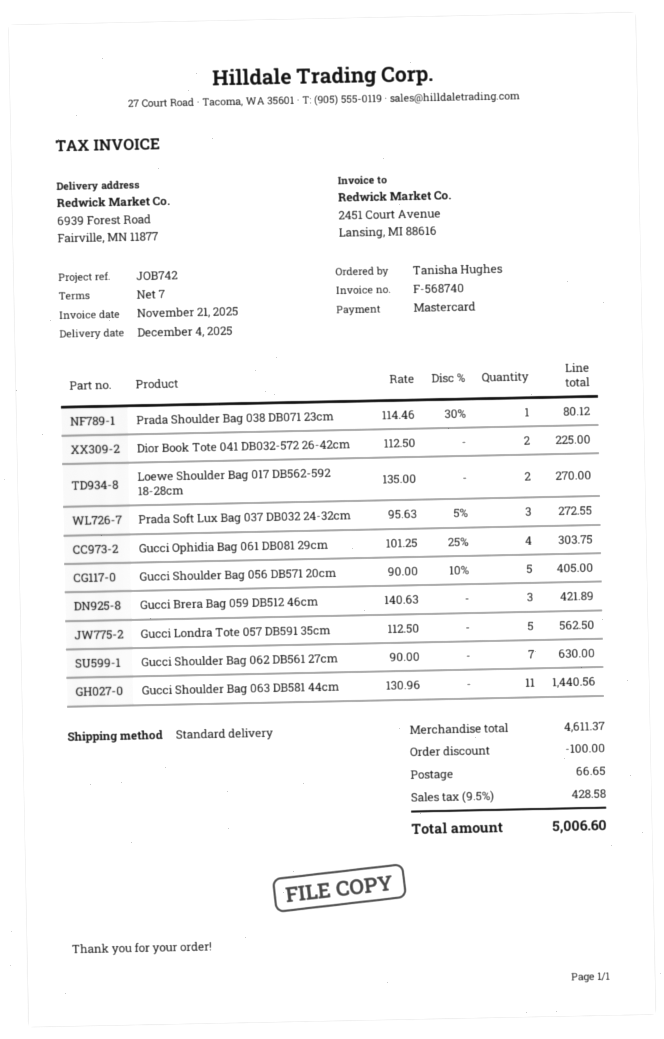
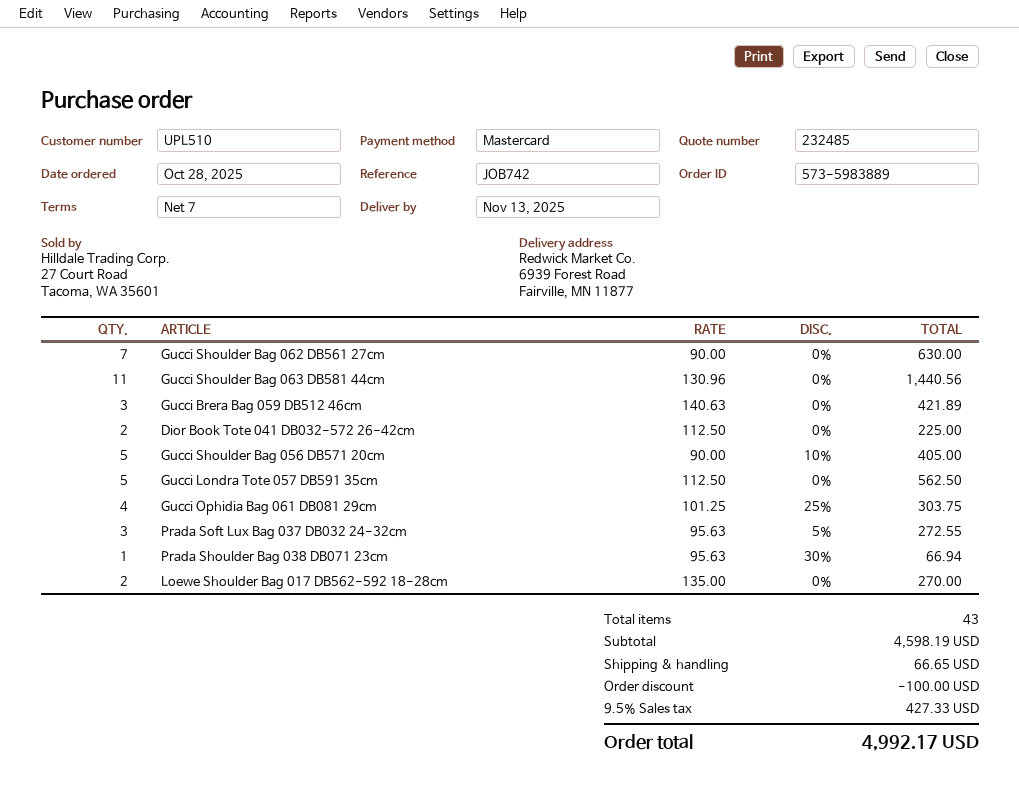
delivery date: 2025-12-04 -> 2025-11-13
Prada Shoulder Bag 038 DB071 23cm: 1 x 114.46 - 30% = 80.12 -> 1 x 95.63 - 30% = 66.94
subtotal: 4611.37 -> 4598.19
tax: 9.5% = 428.58 -> 9.5% = 427.33
total: 5006.60 -> 4992.17

